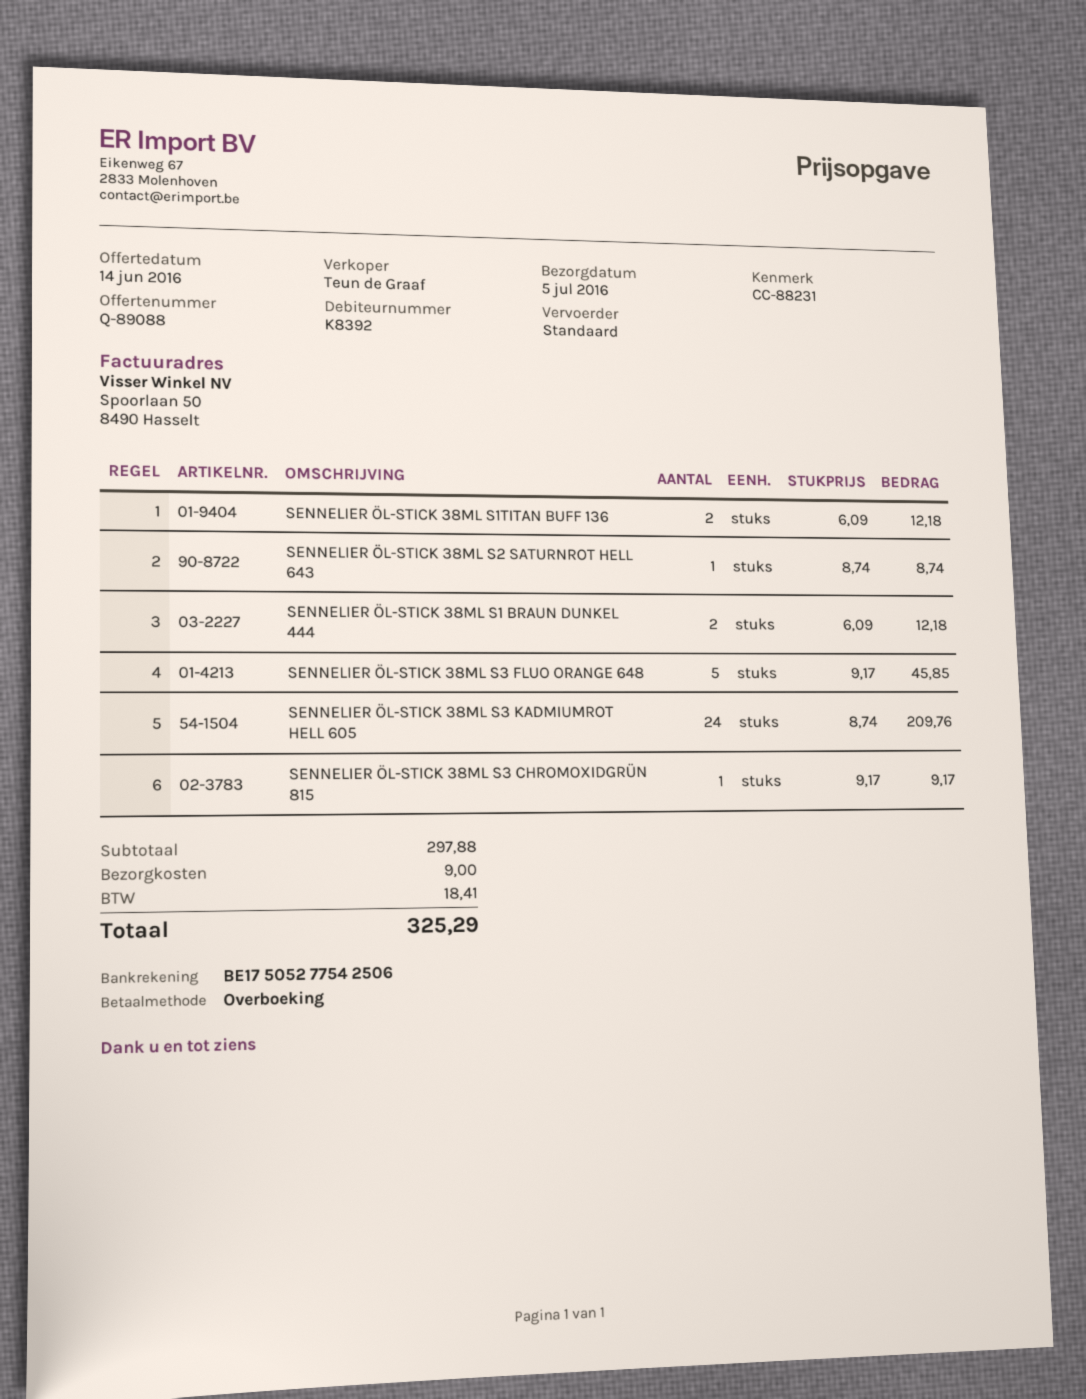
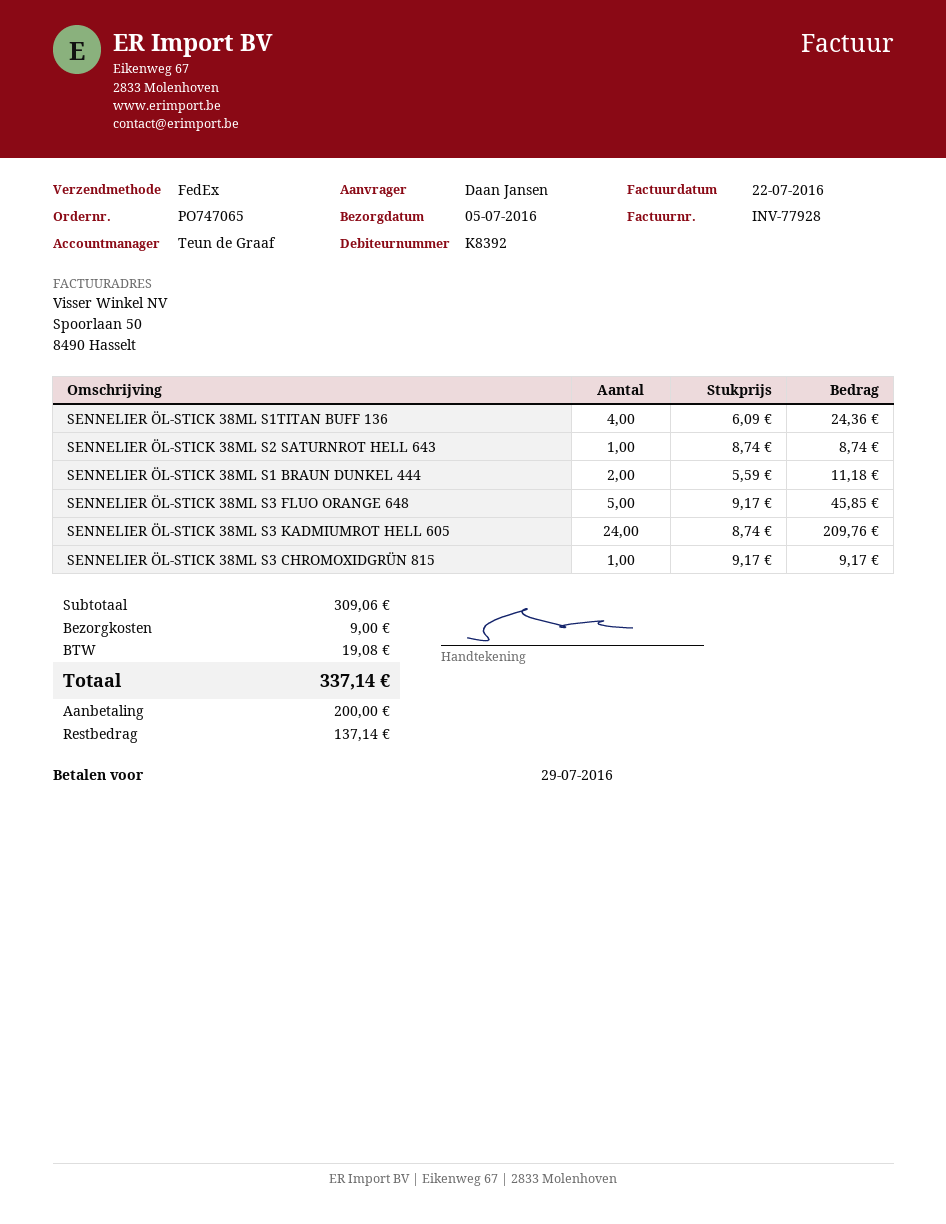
shipping method: standard -> FedEx
SENNELIER ÖL-STICK 38ML S1TITAN BUFF 136: 2 x 6.09 = 12.18 -> 4 x 6.09 = 24.36
SENNELIER ÖL-STICK 38ML S1 BRAUN DUNKEL 444: 2 x 6.09 = 12.18 -> 2 x 5.59 = 11.18
subtotal: 297.88 -> 309.06
tax: 18.41 -> 19.08
total: 325.29 -> 337.14

